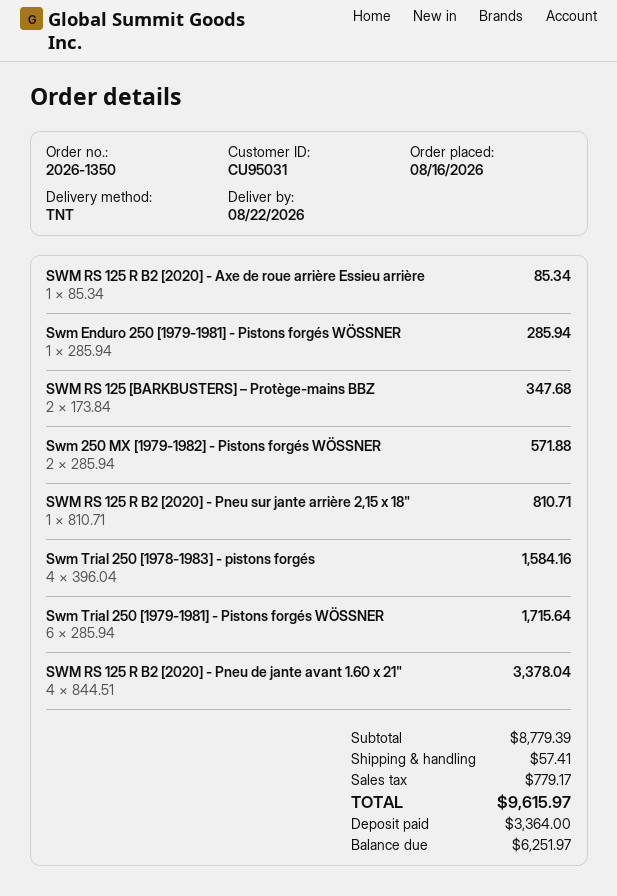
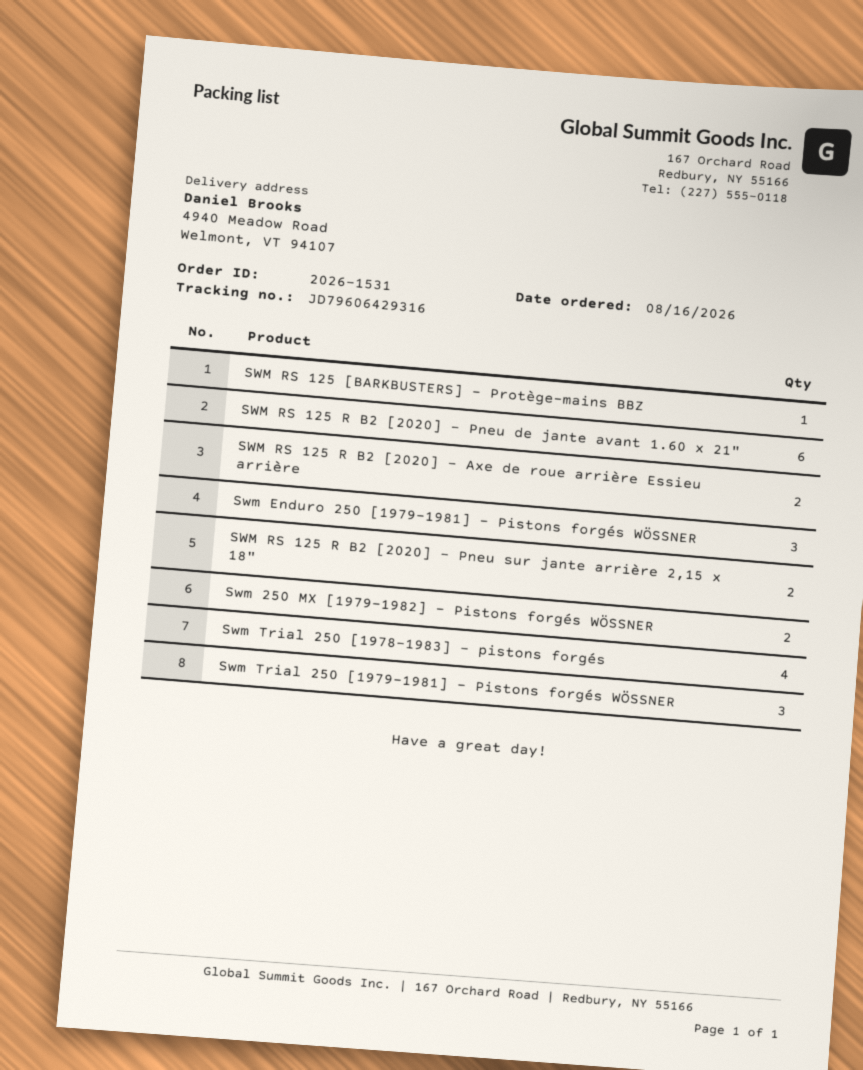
order number: 2026-1350 -> 2026-1531
SWM RS 125 R B2 [2020] - Axe de roue arrière Essieu arrière: 1 -> 2
Swm Enduro 250 [1979-1981] - Pistons forgés WÖSSNER: 1 -> 3
SWM RS 125 [BARKBUSTERS] – Protège-mains BBZ: 2 -> 1
SWM RS 125 R B2 [2020] - Pneu sur jante arrière 2,15 x 18": 1 -> 2
Swm Trial 250 [1979-1981] - Pistons forgés WÖSSNER: 6 -> 3
SWM RS 125 R B2 [2020] - Pneu de jante avant 1.60 x 21": 4 -> 6

